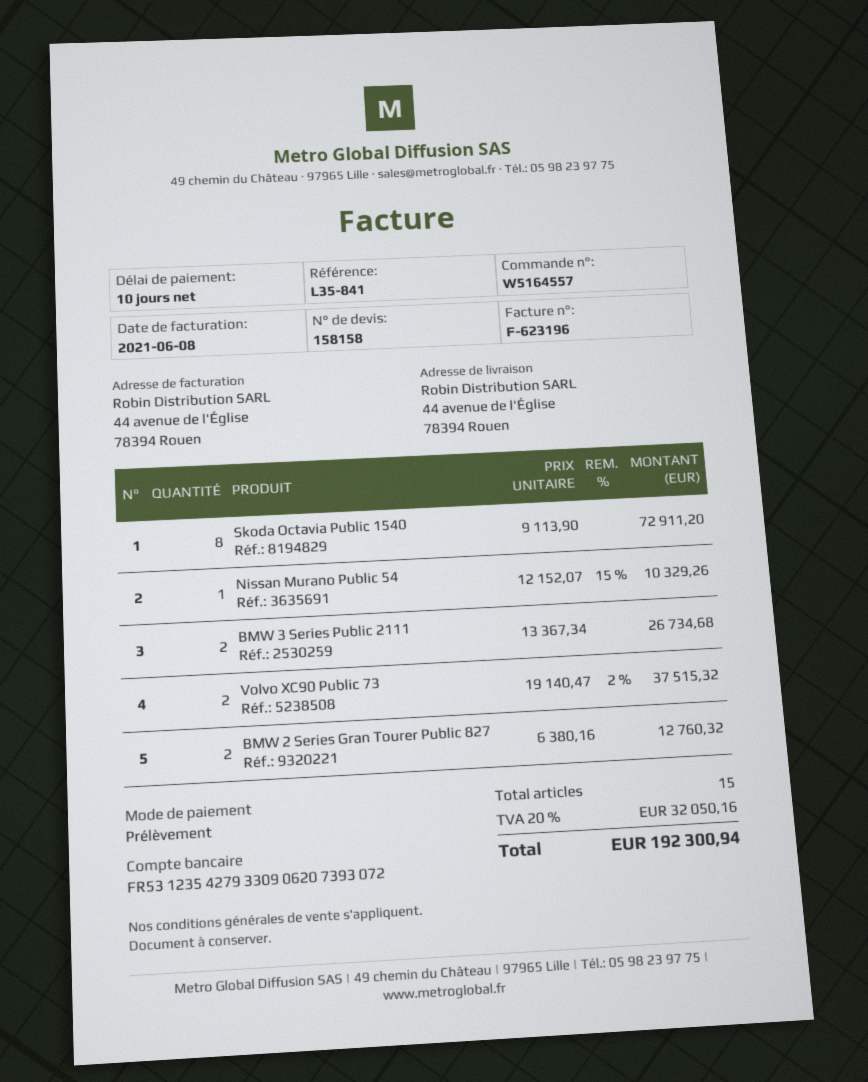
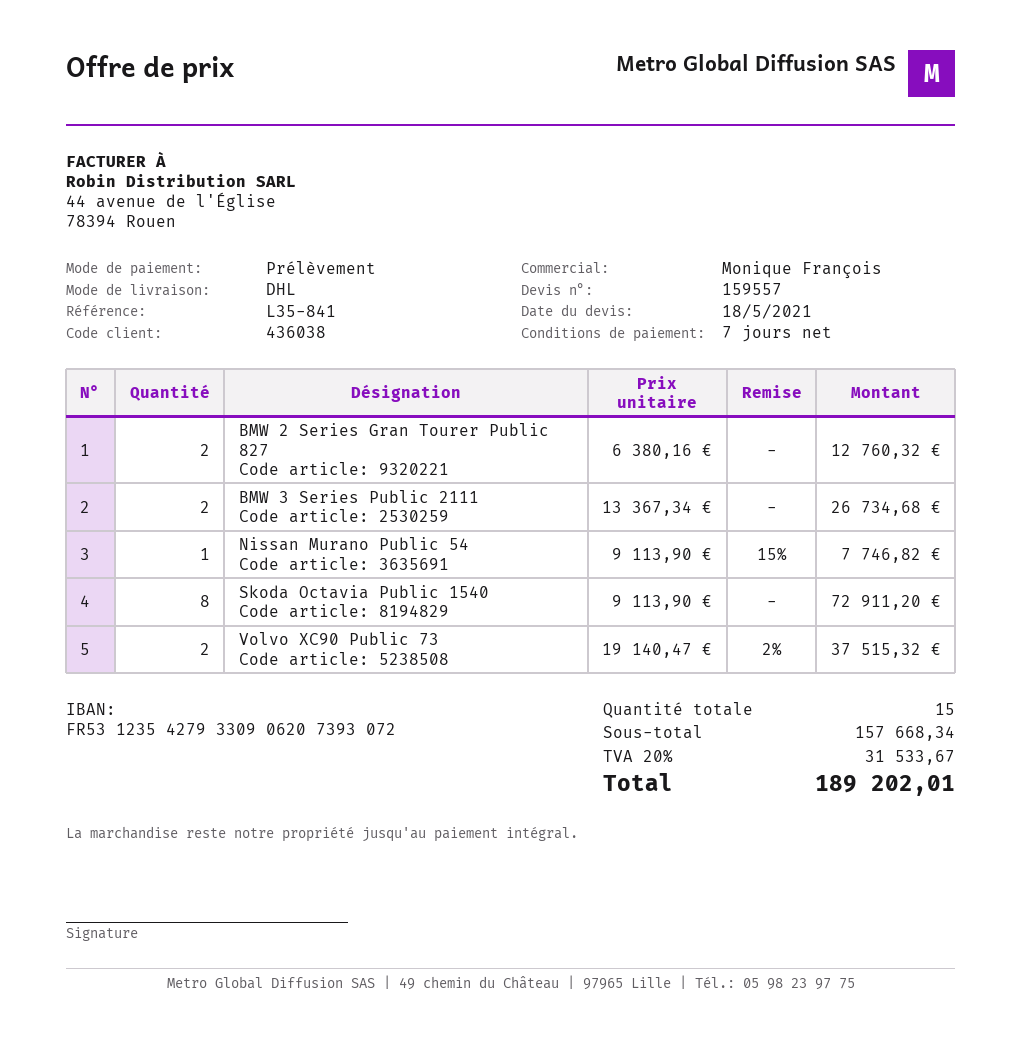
quote number: 158158 -> 159557
payment terms: 10 days -> 7 days
Nissan Murano Public 54: 1 x 12152.07 - 15% = 10329.26 -> 1 x 9113.90 - 15% = 7746.82
tax: 20% = 32050.16 -> 20% = 31533.67
total: 192300.94 -> 189202.01

